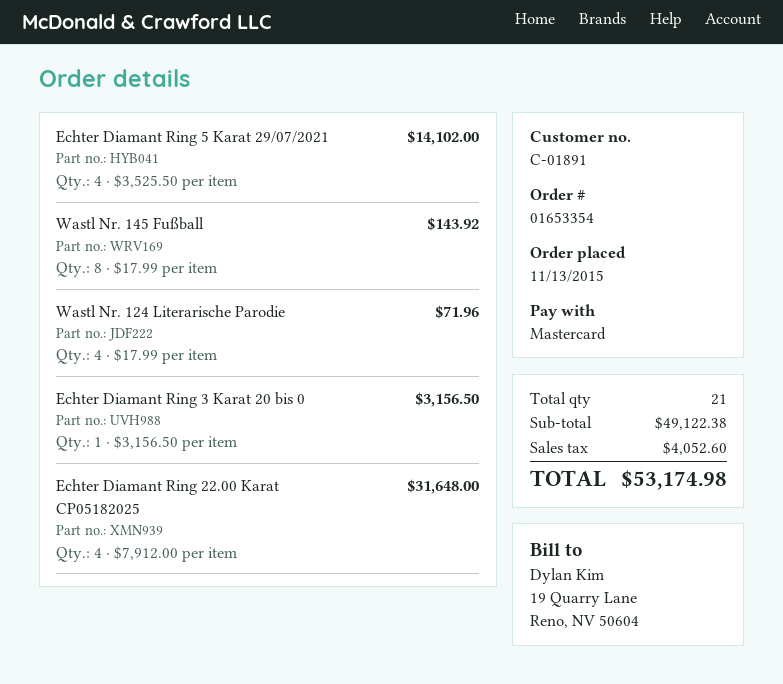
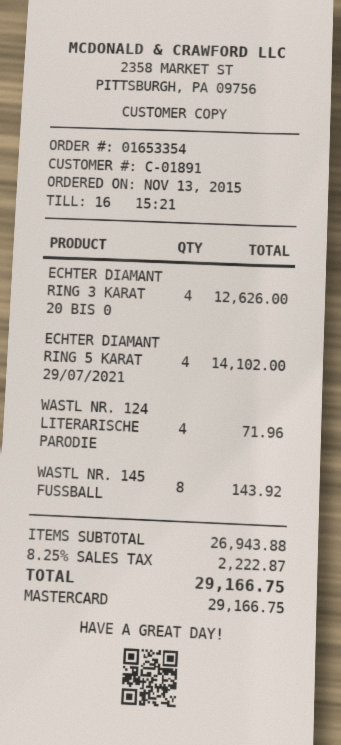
Echter Diamant Ring 3 Karat 20 bis 0: 1 for 3156.50 -> 4 for 12626.00
Echter Diamant Ring 22.00 Karat CP05182025: 4 for 31648.00 -> none
subtotal: 49122.38 -> 26943.88
tax: 4052.60 -> 2222.87
total: 53174.98 -> 29166.75

